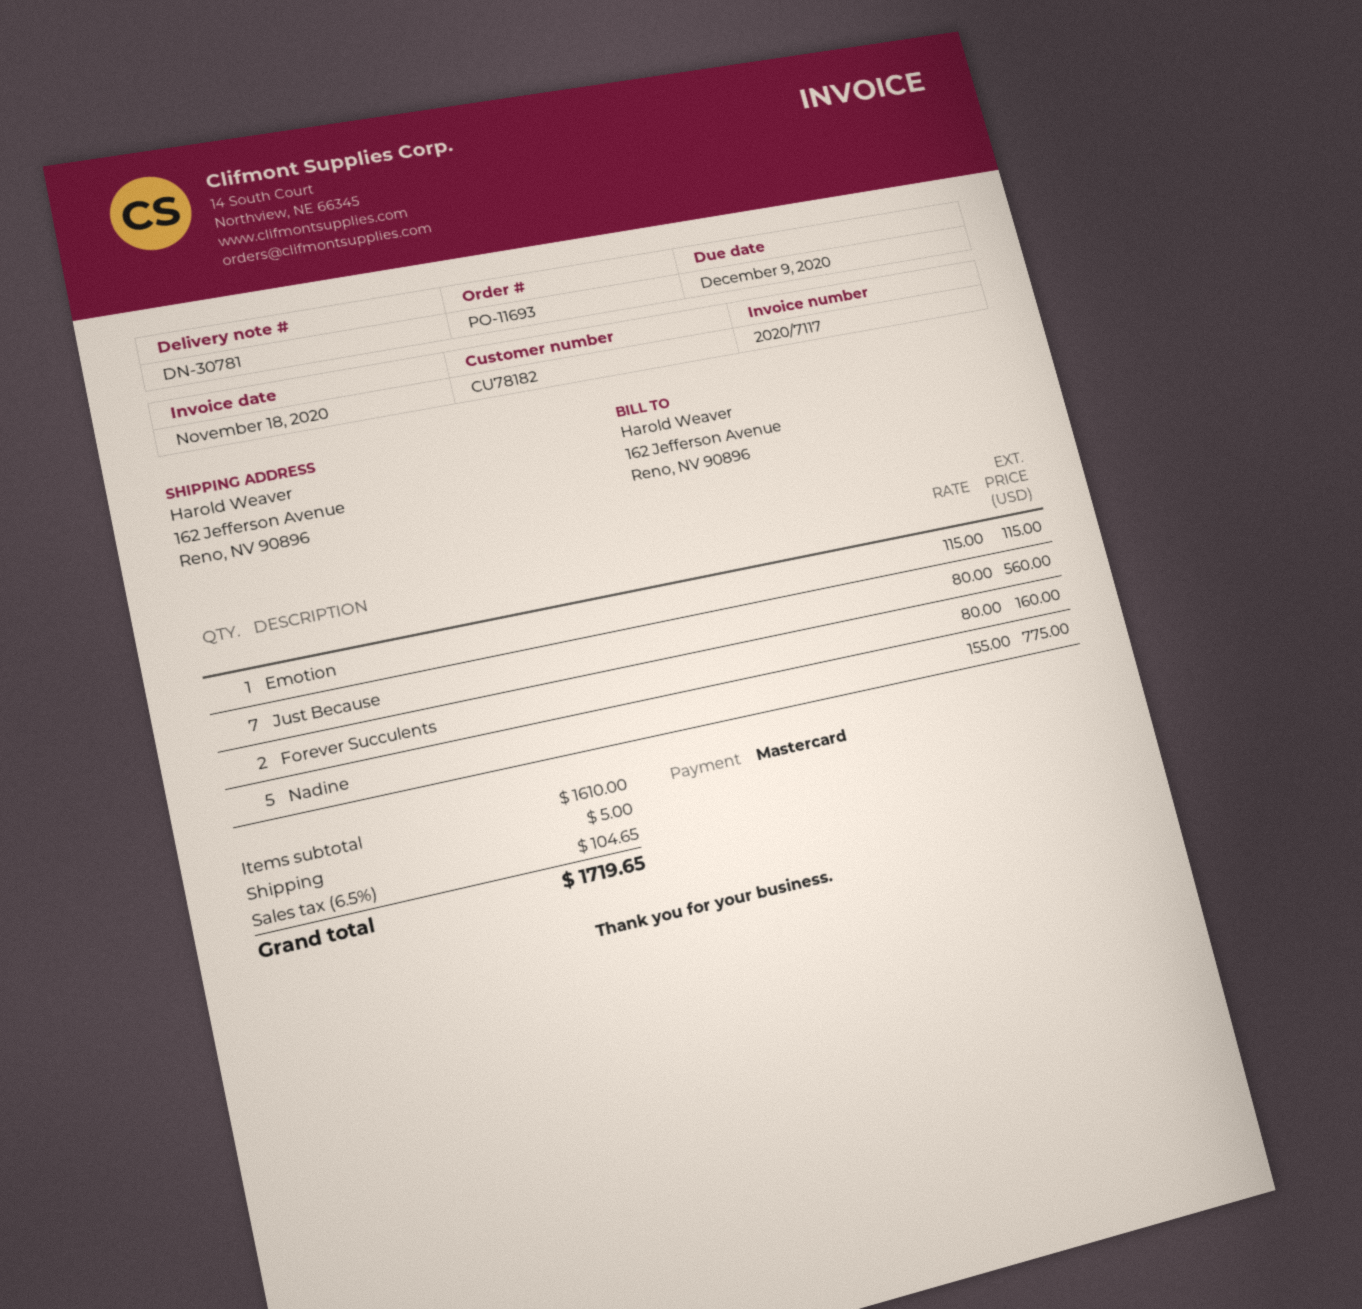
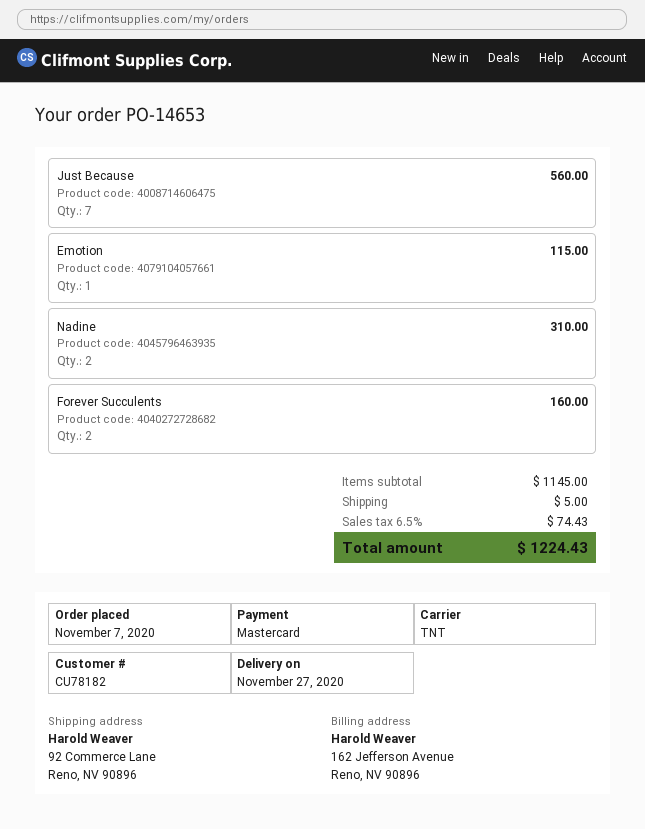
order number: PO-11693 -> PO-14653
ship to: 162 Jefferson Avenue, Reno, NV 90896 -> 92 Commerce Lane, Reno, NV 90896
Nadine: 5 for 775.00 -> 2 for 310.00
subtotal: 1610.00 -> 1145.00
tax: 6.5% = 104.65 -> 6.5% = 74.43
total: 1719.65 -> 1224.43

